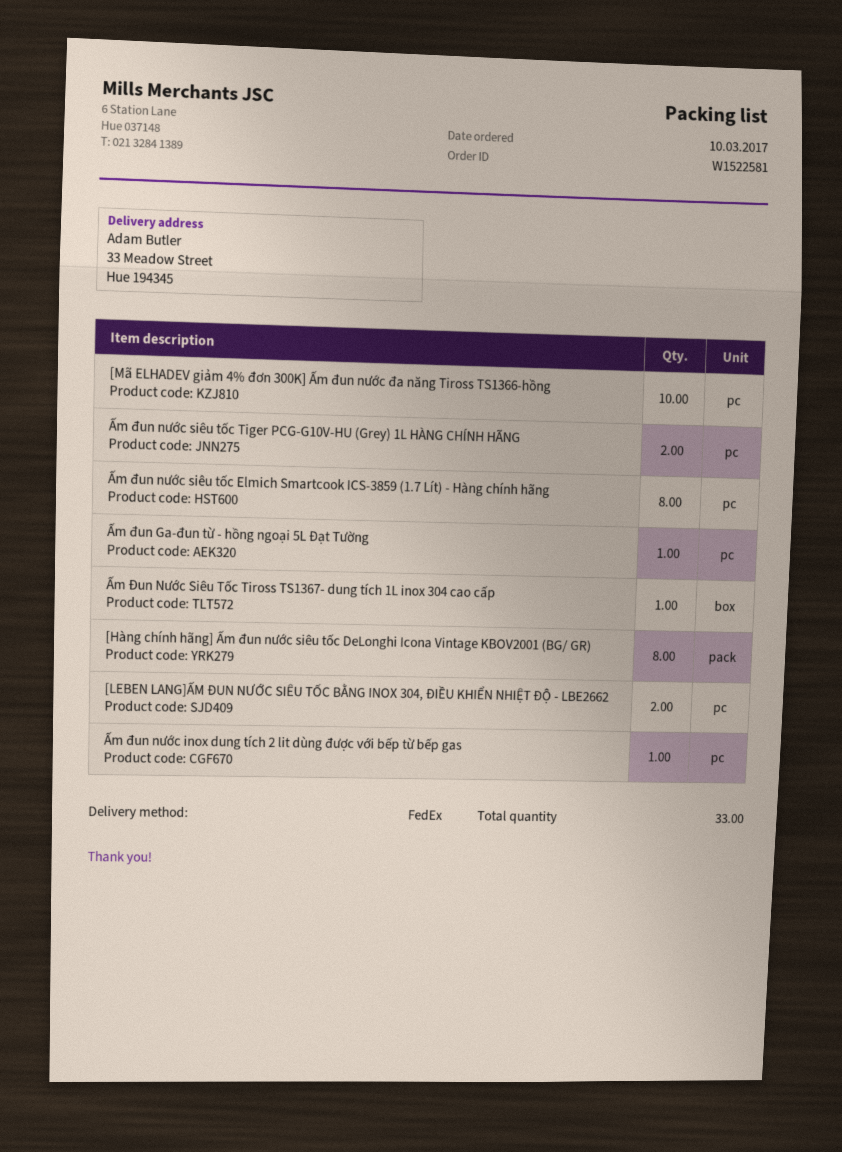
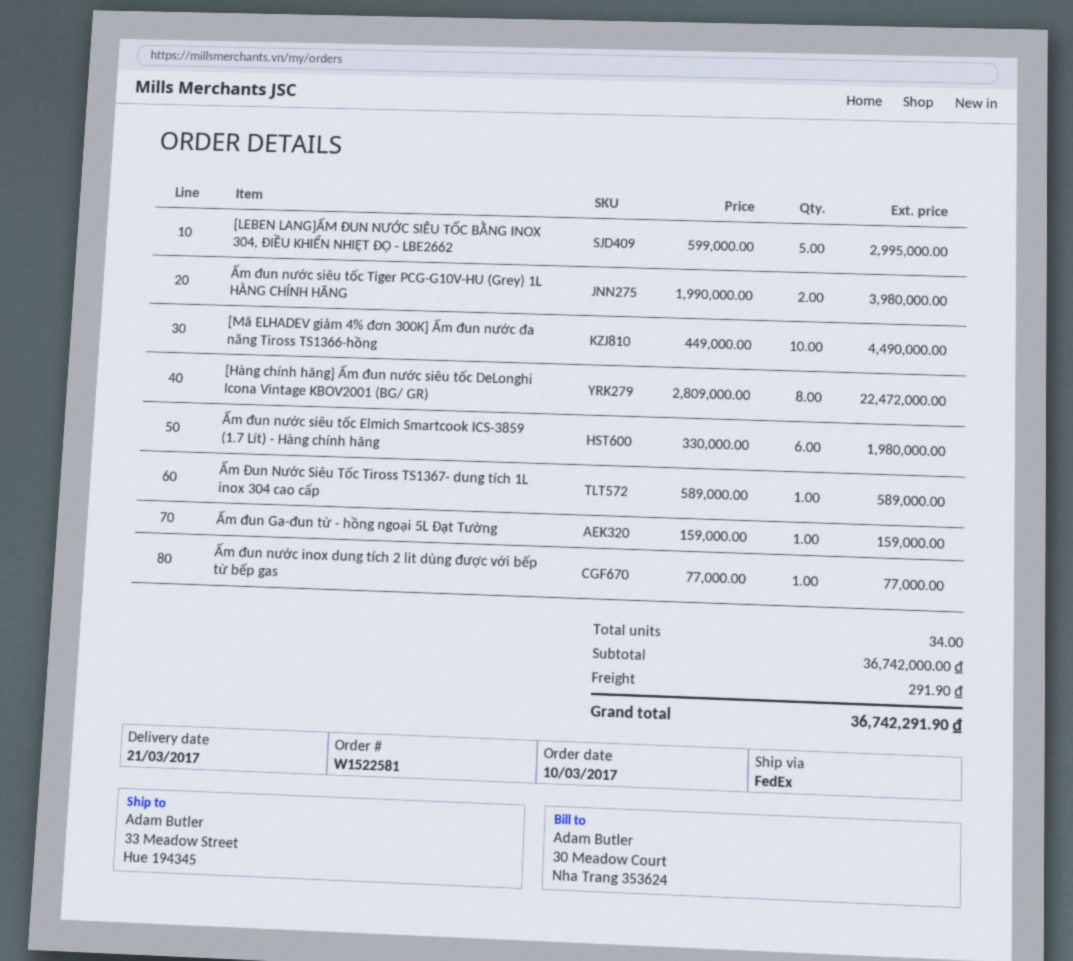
Ấm đun nước siêu tốc Elmich Smartcook ICS-3859 (1.7 Lít) - Hàng chính hãng: 8 -> 6
[LEBEN LANG]ẤM ĐUN NƯỚC SIÊU TỐC BẰNG INOX 304, ĐIỀU KHIỂN NHIỆT ĐỘ - LBE2662: 2 -> 5
total quantity: 33 -> 34

